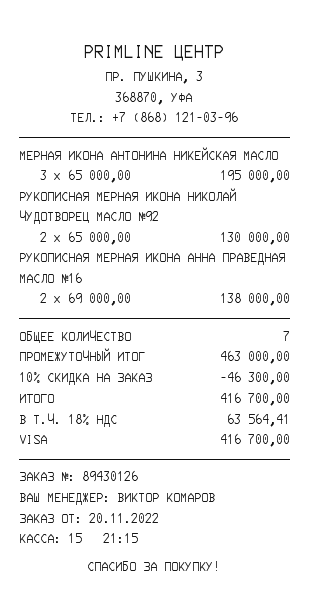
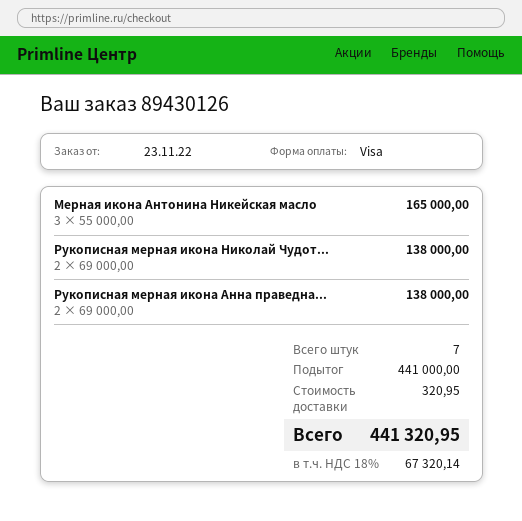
order date: 2022-11-20 -> 2022-11-23
МЕРНАЯ ИКОНА АНТОНИНА НИКЕЙСКАЯ МАСЛО: 3 x 65000.00 = 195000.00 -> 3 x 55000.00 = 165000.00
РУКОПИСНАЯ МЕРНАЯ ИКОНА НИКОЛАЙ ЧУДОТВОРЕЦ МАСЛО №92: 2 x 65000.00 = 130000.00 -> 2 x 69000.00 = 138000.00
subtotal: 463000.00 -> 441000.00
discount: 10% = 46300.00 -> none
shipping: none -> 320.95
tax: 18% = 63564.41 -> 18% = 67320.14
total: 416700.00 -> 441320.95

